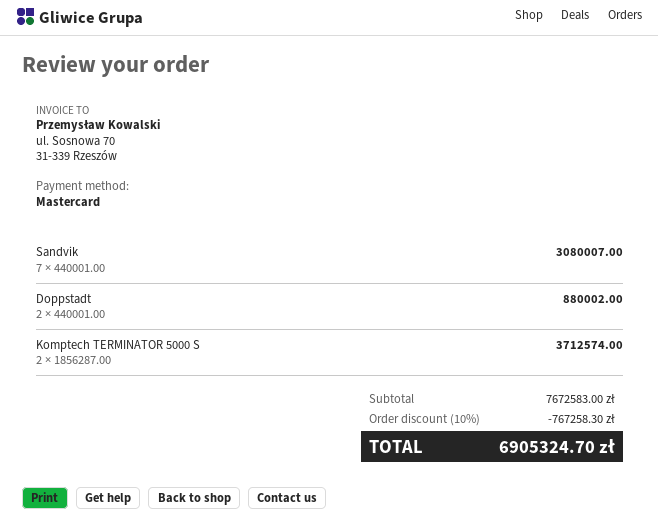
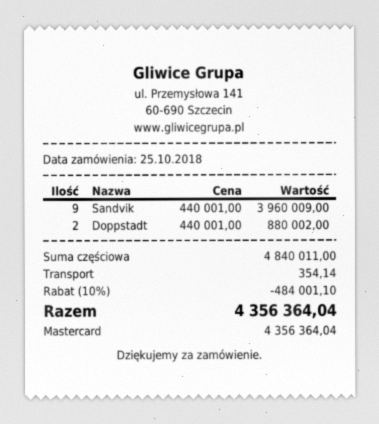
Sandvik: 7 x 440001.00 = 3080007.00 -> 9 x 440001.00 = 3960009.00
Komptech TERMINATOR 5000 S: 2 x 1856287.00 = 3712574.00 -> none
subtotal: 7672583.00 -> 4840011.00
discount: 10% = 767258.30 -> 10% = 484001.10
shipping: none -> 354.14
total: 6905324.70 -> 4356364.04

